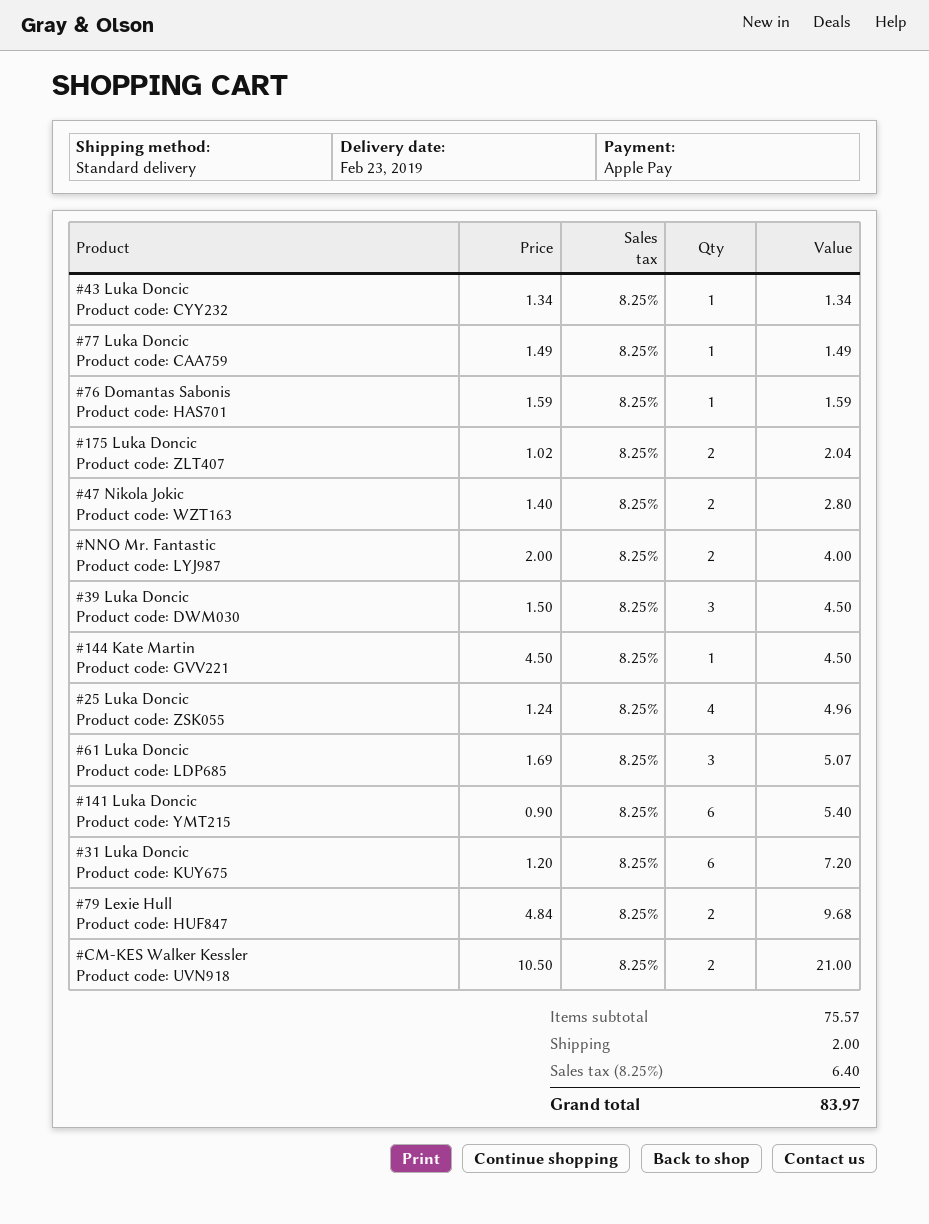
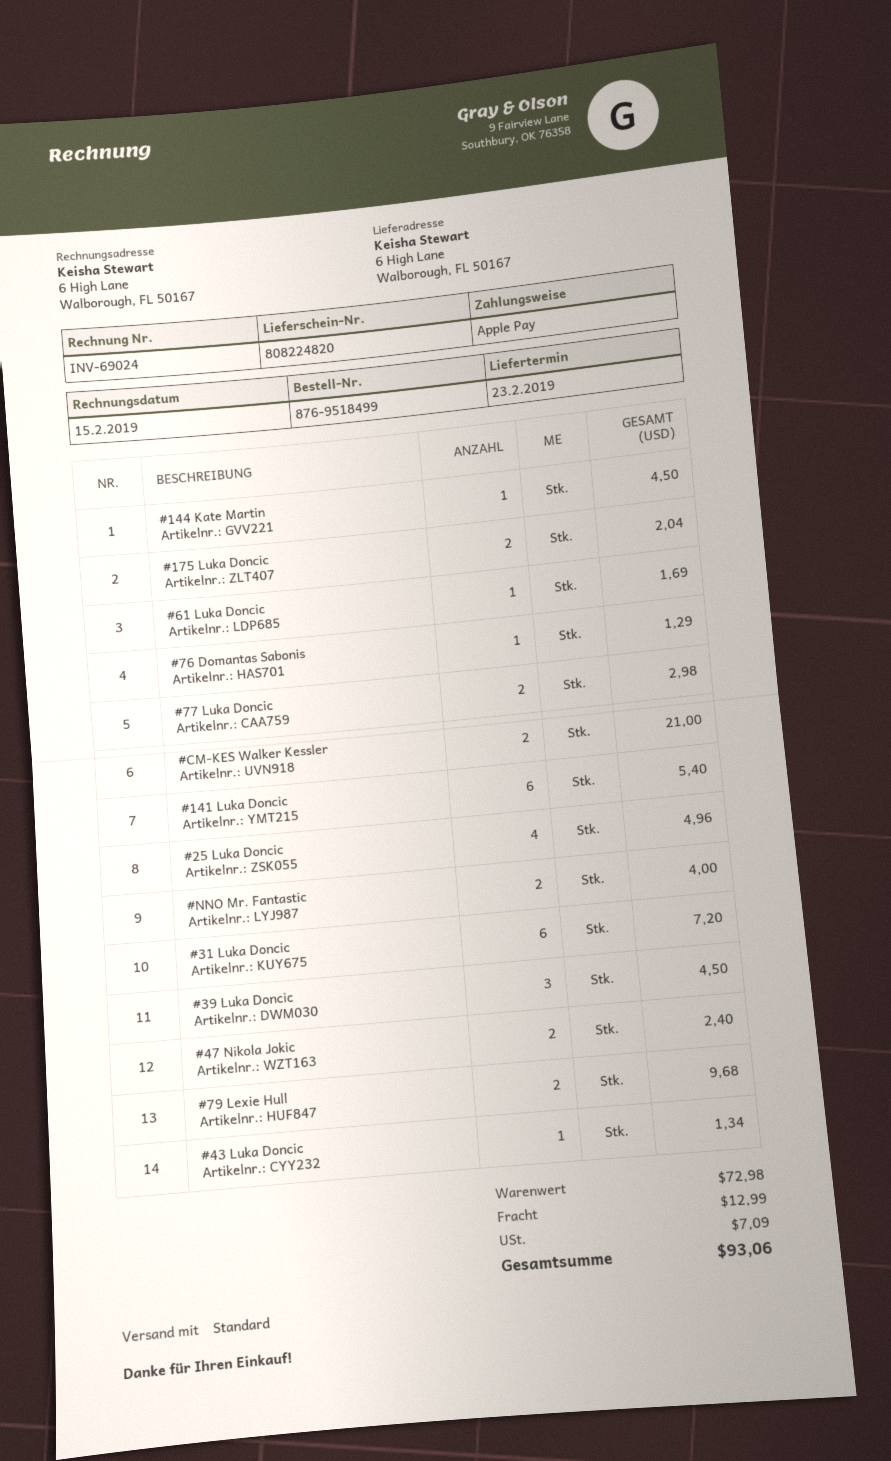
#77 Luka Doncic: 1 for 1.49 -> 2 for 2.98
#76 Domantas Sabonis: 1 for 1.59 -> 1 for 1.29
#47 Nikola Jokic: 2 for 2.80 -> 2 for 2.40
#61 Luka Doncic: 3 for 5.07 -> 1 for 1.69
subtotal: 75.57 -> 72.98
shipping: 2.00 -> 12.99
tax: 6.40 -> 7.09
total: 83.97 -> 93.06

